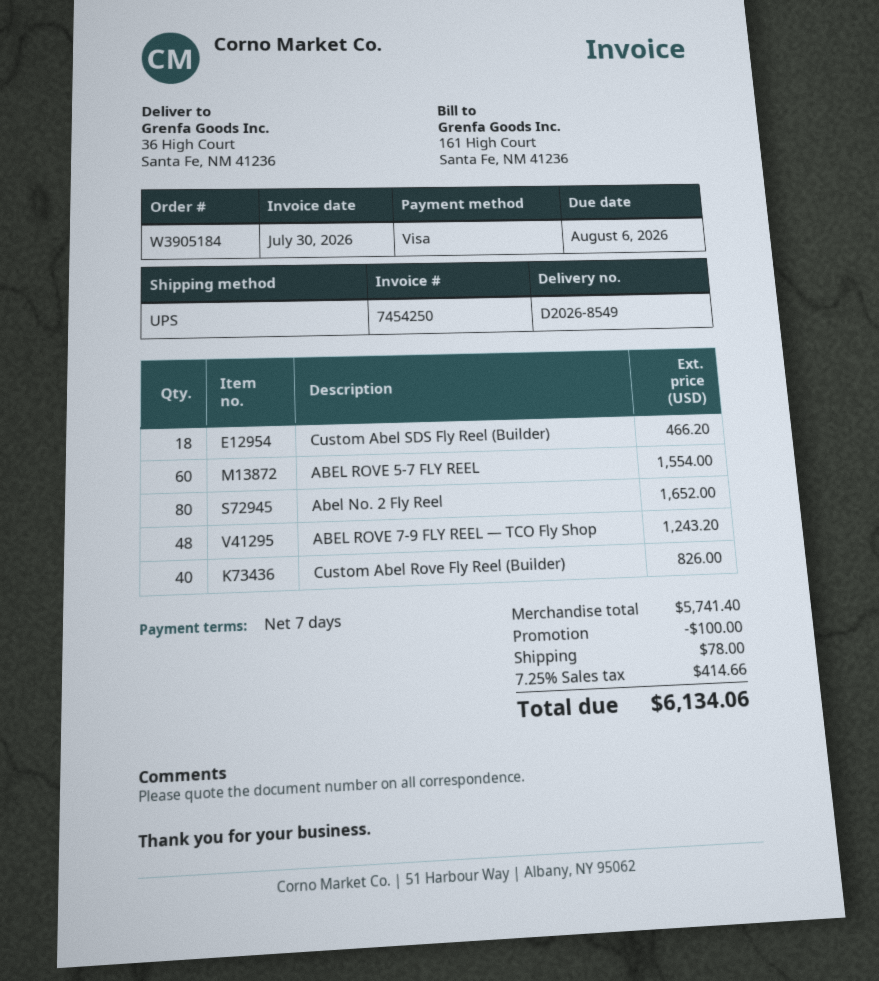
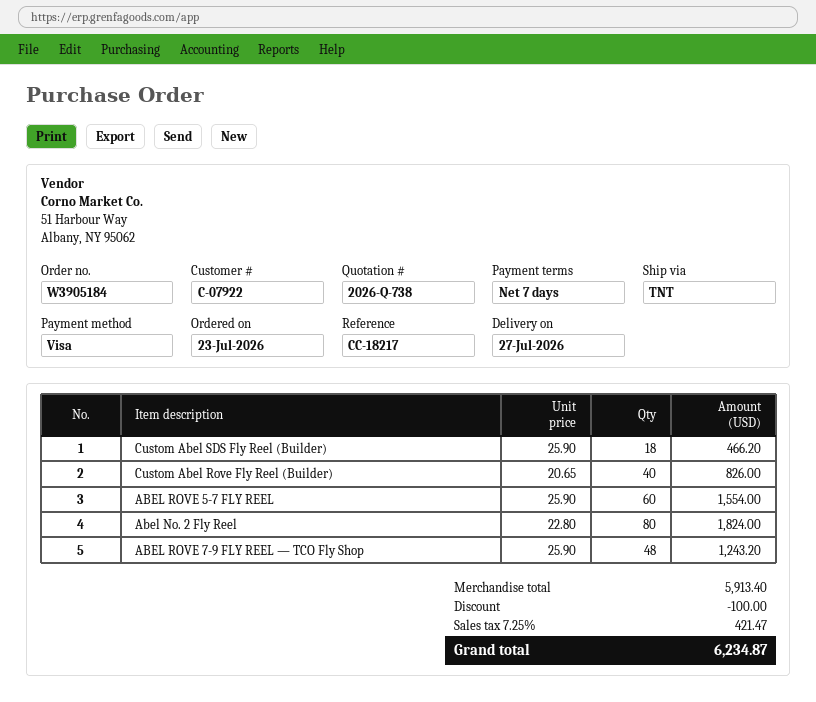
shipping method: UPS -> TNT
Abel No. 2 Fly Reel: 80 for 1652.00 -> 80 for 1824.00
subtotal: 5741.40 -> 5913.40
shipping: 78.00 -> none
tax: 7.25% = 414.66 -> 7.25% = 421.47
total: 6134.06 -> 6234.87

